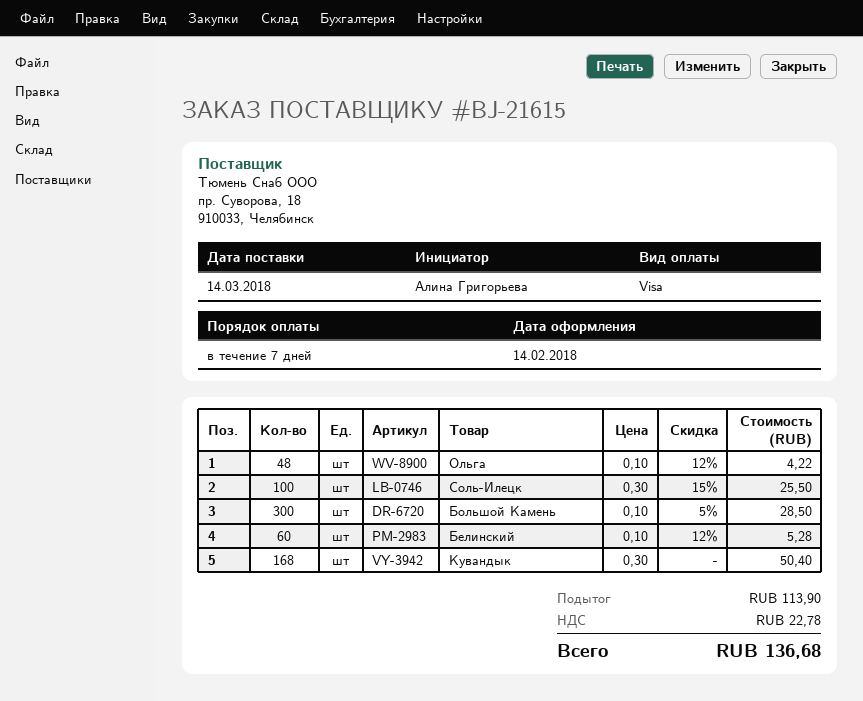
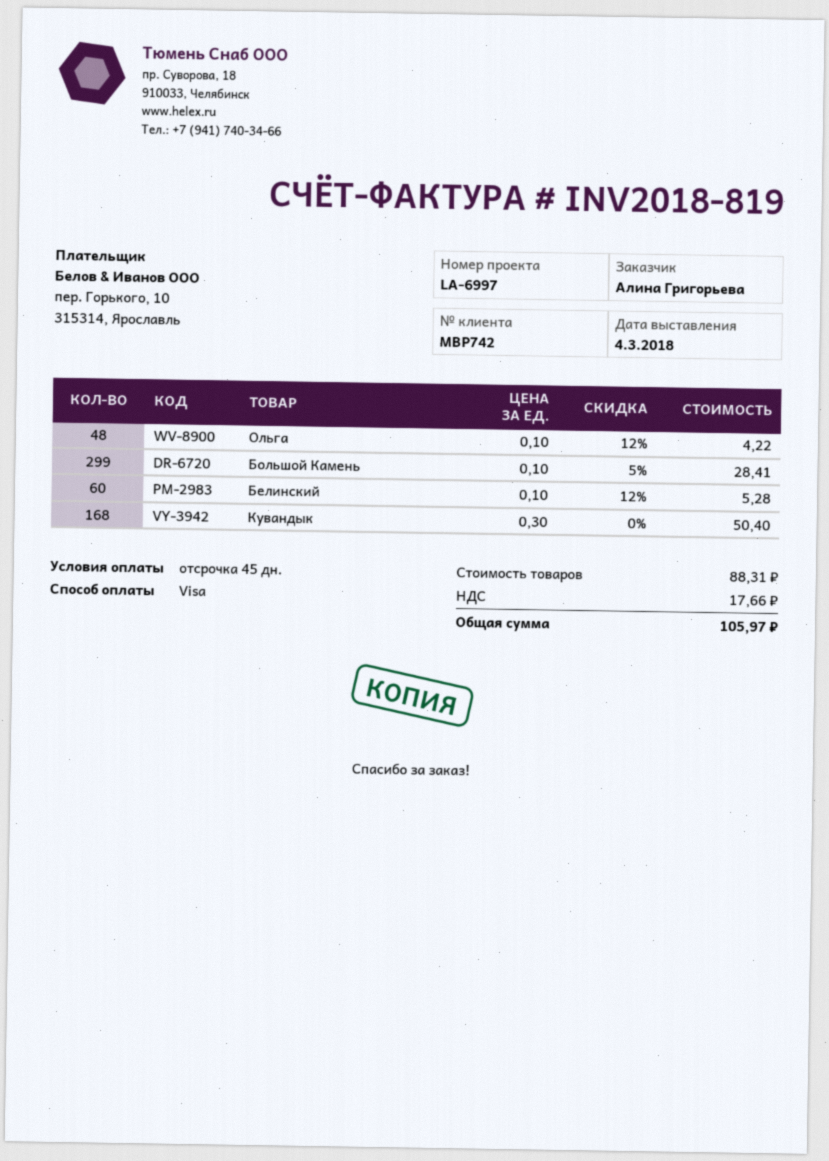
payment terms: 7 days -> 45 days
Соль-Илецк: 100 x 0.30 - 15% = 25.50 -> none
Большой Камень: 300 x 0.10 - 5% = 28.50 -> 299 x 0.10 - 5% = 28.41
subtotal: 113.90 -> 88.31
tax: 22.78 -> 17.66
total: 136.68 -> 105.97

